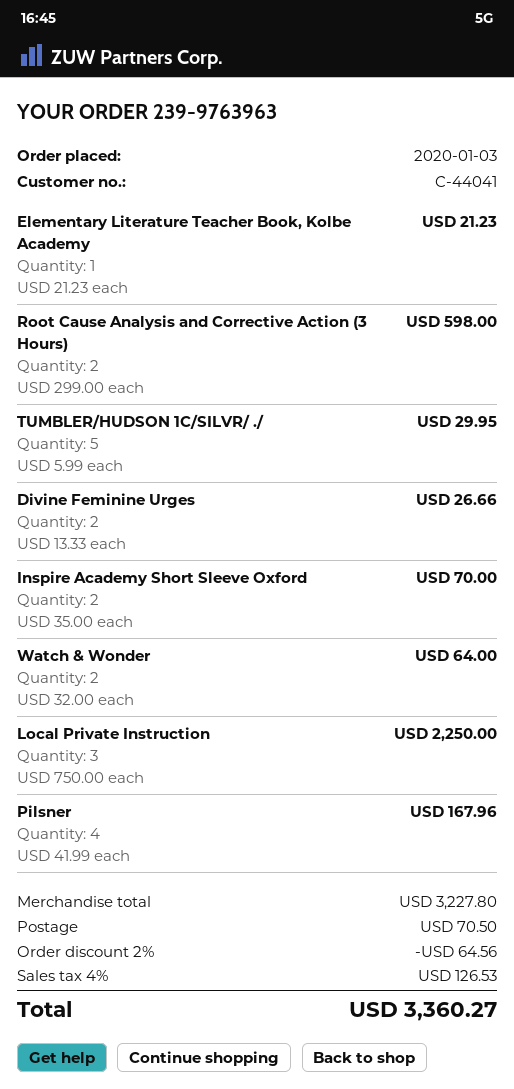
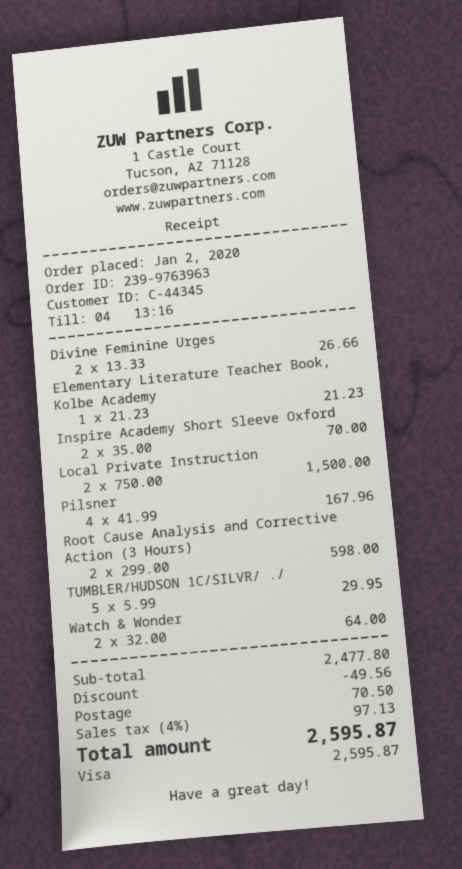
order date: 2020-01-03 -> 2020-01-02
customer number: C-44041 -> C-44345
Local Private Instruction: 3 x 750.00 = 2250.00 -> 2 x 750.00 = 1500.00
subtotal: 3227.80 -> 2477.80
discount: 64.56 -> 49.56
tax: 4% = 126.53 -> 4% = 97.13
total: 3360.27 -> 2595.87

